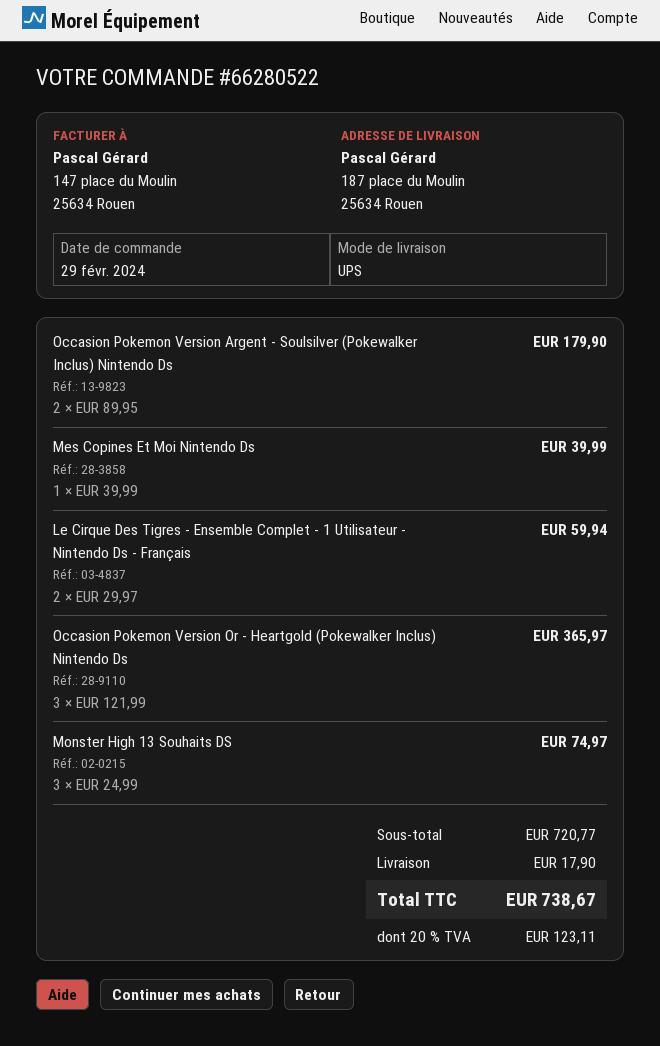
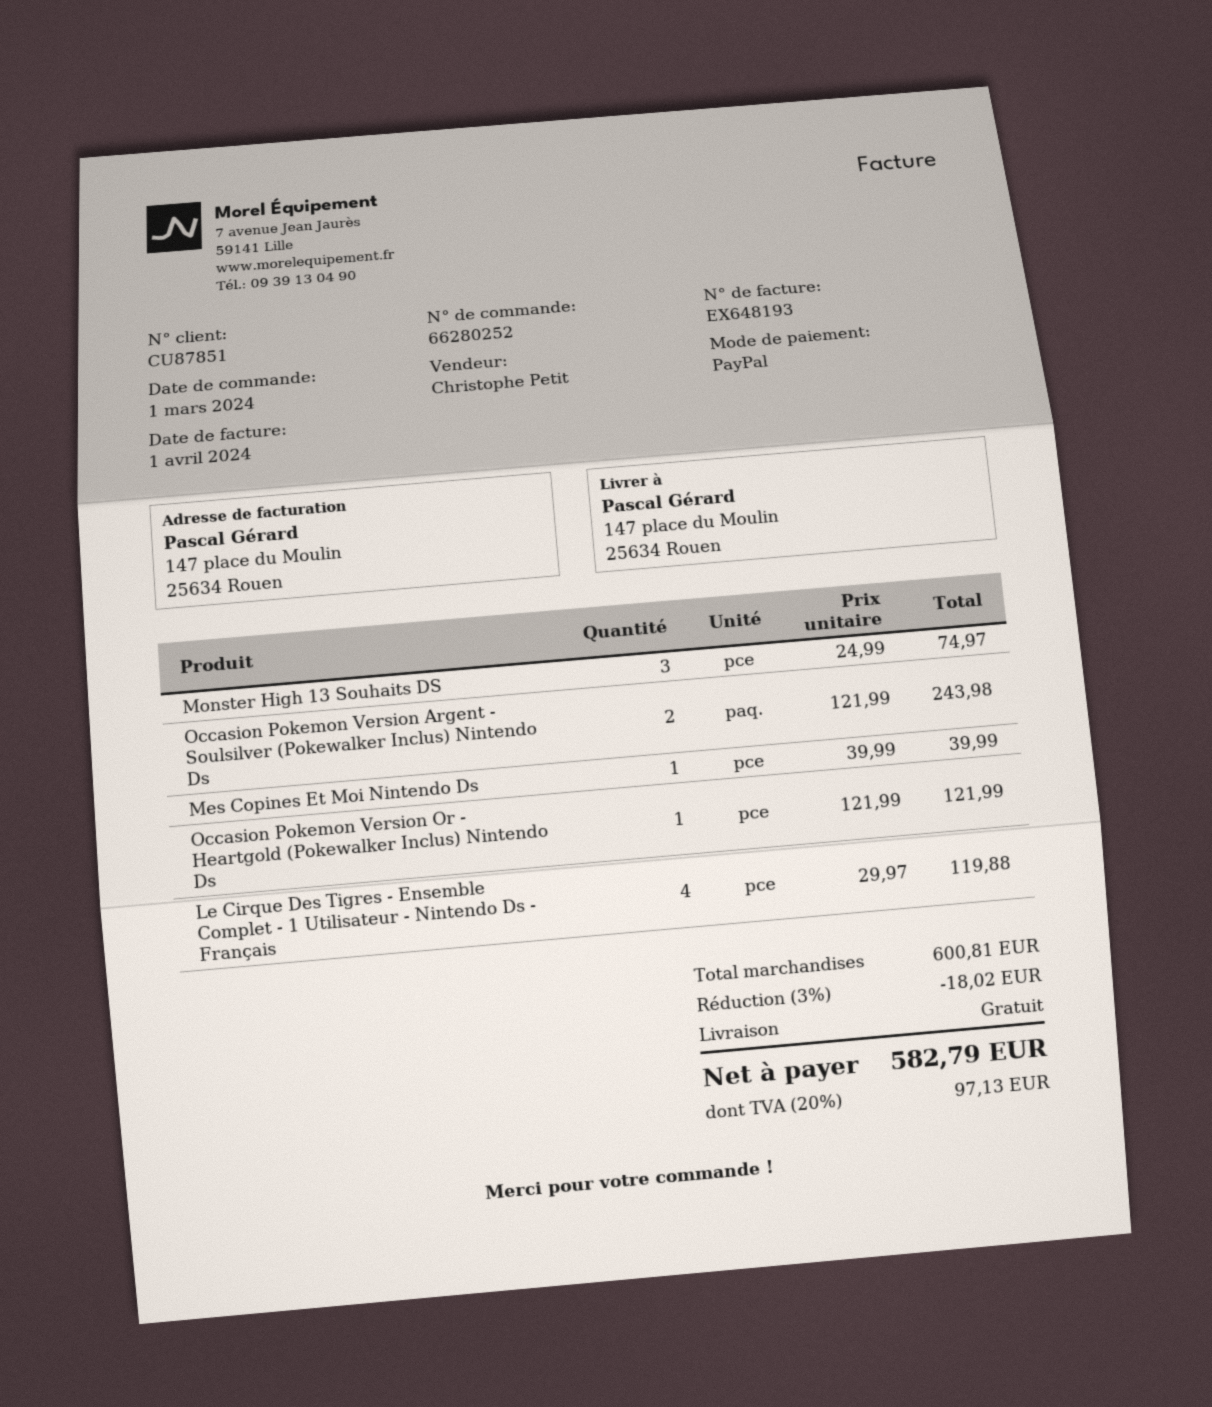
order number: 66280522 -> 66280252
order date: 2024-02-29 -> 2024-03-01
ship to: 187 place du Moulin, 25634 Rouen -> 147 place du Moulin, 25634 Rouen
Occasion Pokemon Version Argent - Soulsilver (Pokewalker Inclus) Nintendo Ds: 2 x 89.95 = 179.90 -> 2 x 121.99 = 243.98
Le Cirque Des Tigres - Ensemble Complet - 1 Utilisateur - Nintendo Ds - Français: 2 x 29.97 = 59.94 -> 4 x 29.97 = 119.88
Occasion Pokemon Version Or - Heartgold (Pokewalker Inclus) Nintendo Ds: 3 x 121.99 = 365.97 -> 1 x 121.99 = 121.99
subtotal: 720.77 -> 600.81
discount: none -> 3% = 18.02
shipping: 17.90 -> 0.00
tax: 20% = 123.11 -> 20% = 97.13
total: 738.67 -> 582.79

